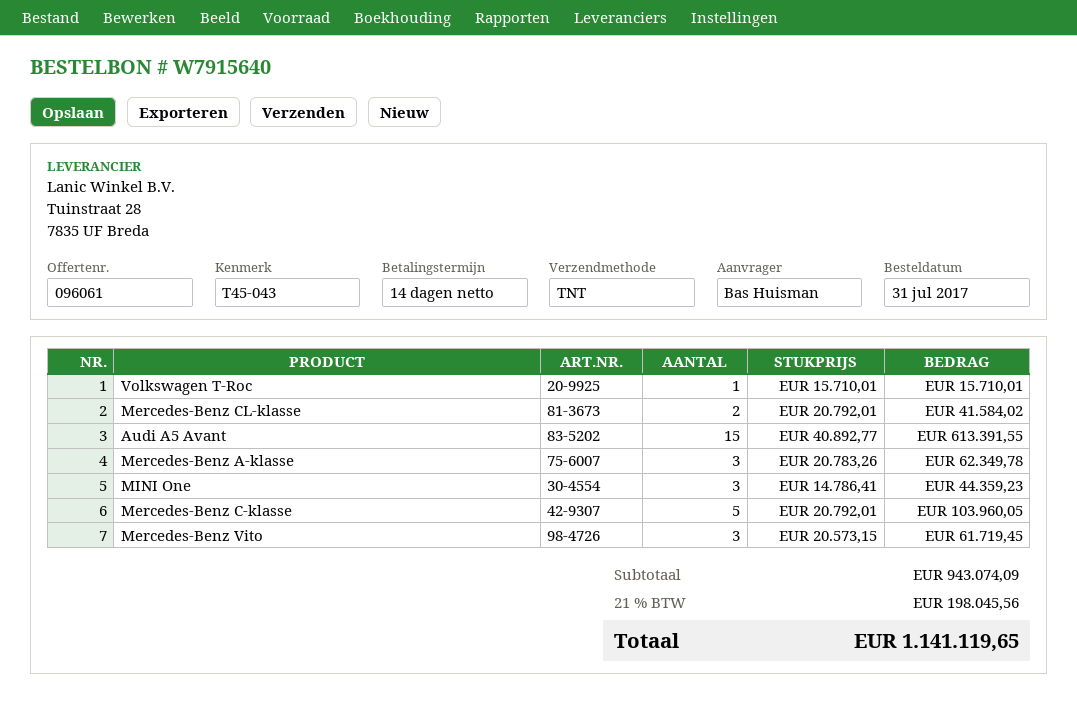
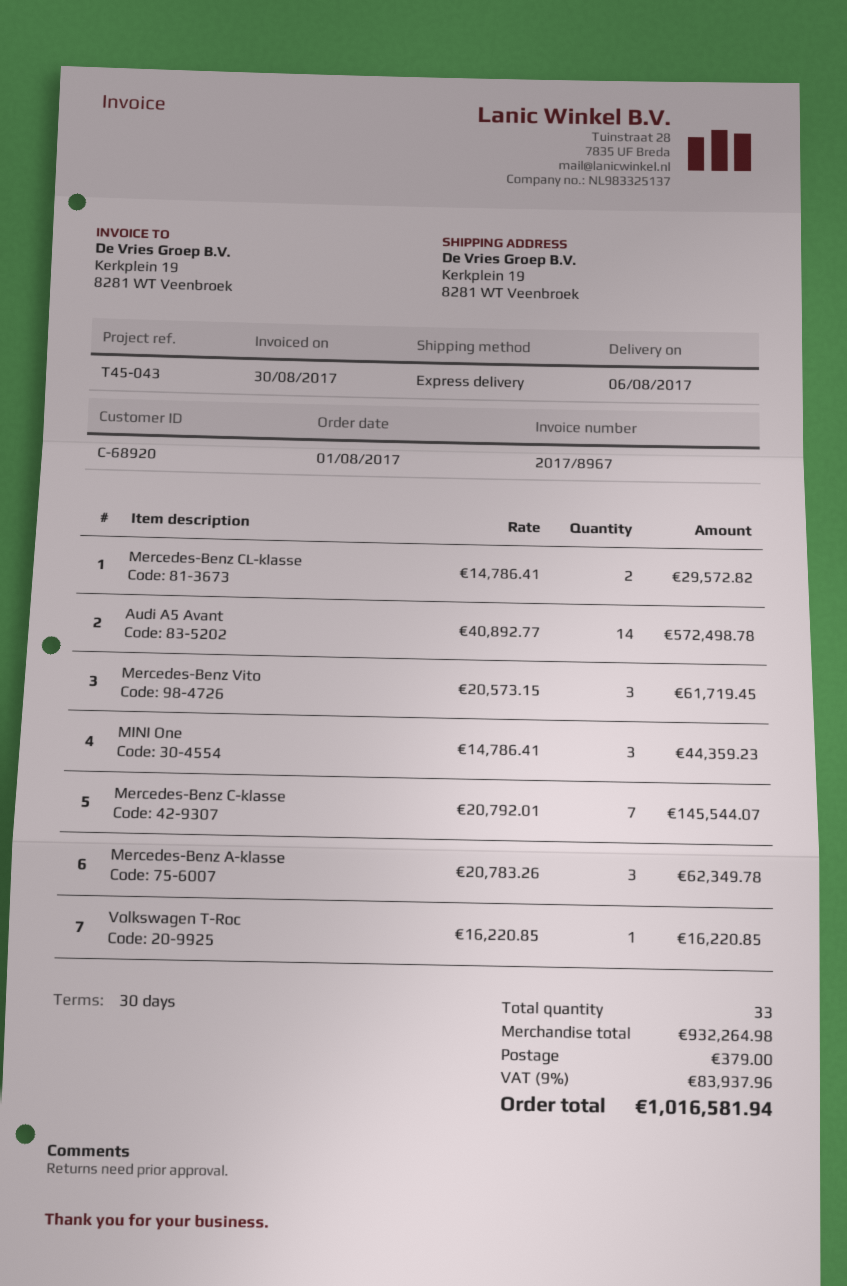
order date: 2017-07-31 -> 2017-08-01
payment terms: 14 days -> 30 days
shipping method: TNT -> express
Volkswagen T-Roc: 1 x 15710.01 = 15710.01 -> 1 x 16220.85 = 16220.85
Mercedes-Benz CL-klasse: 2 x 20792.01 = 41584.02 -> 2 x 14786.41 = 29572.82
Audi A5 Avant: 15 x 40892.77 = 613391.55 -> 14 x 40892.77 = 572498.78
Mercedes-Benz C-klasse: 5 x 20792.01 = 103960.05 -> 7 x 20792.01 = 145544.07
subtotal: 943074.09 -> 932264.98
shipping: none -> 379.00
tax: 21% = 198045.56 -> 9% = 83937.96
total: 1141119.65 -> 1016581.94

